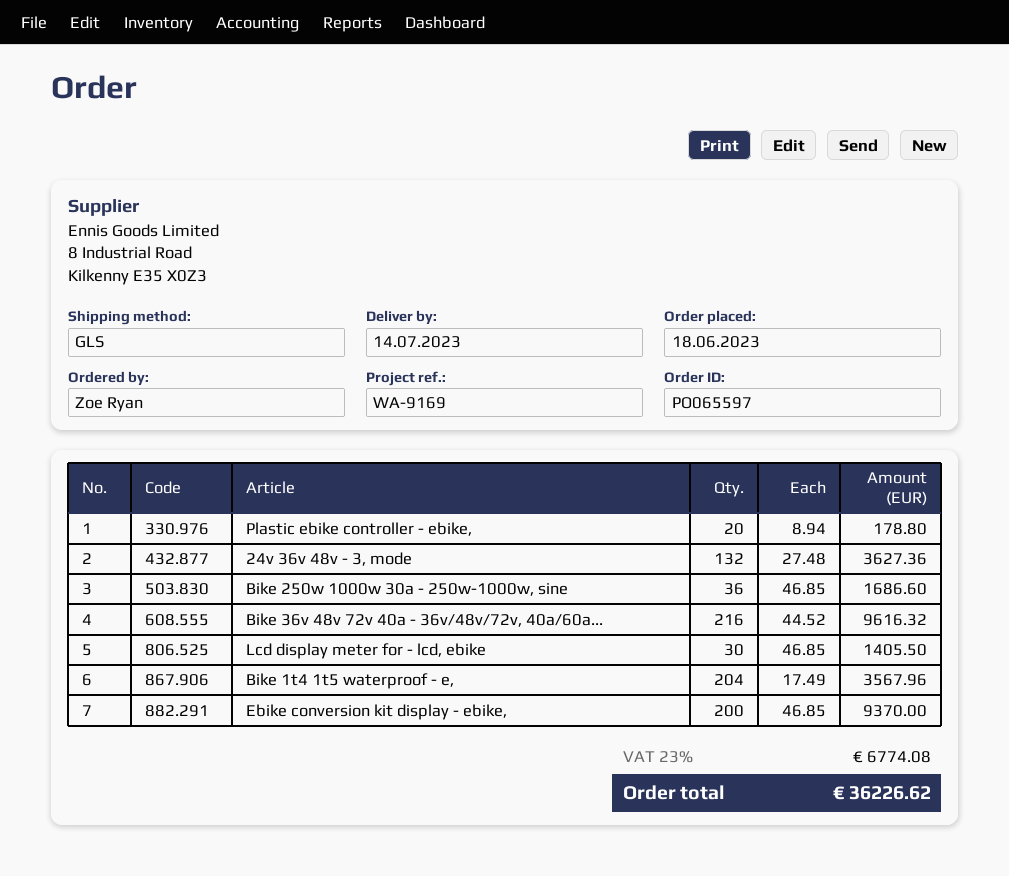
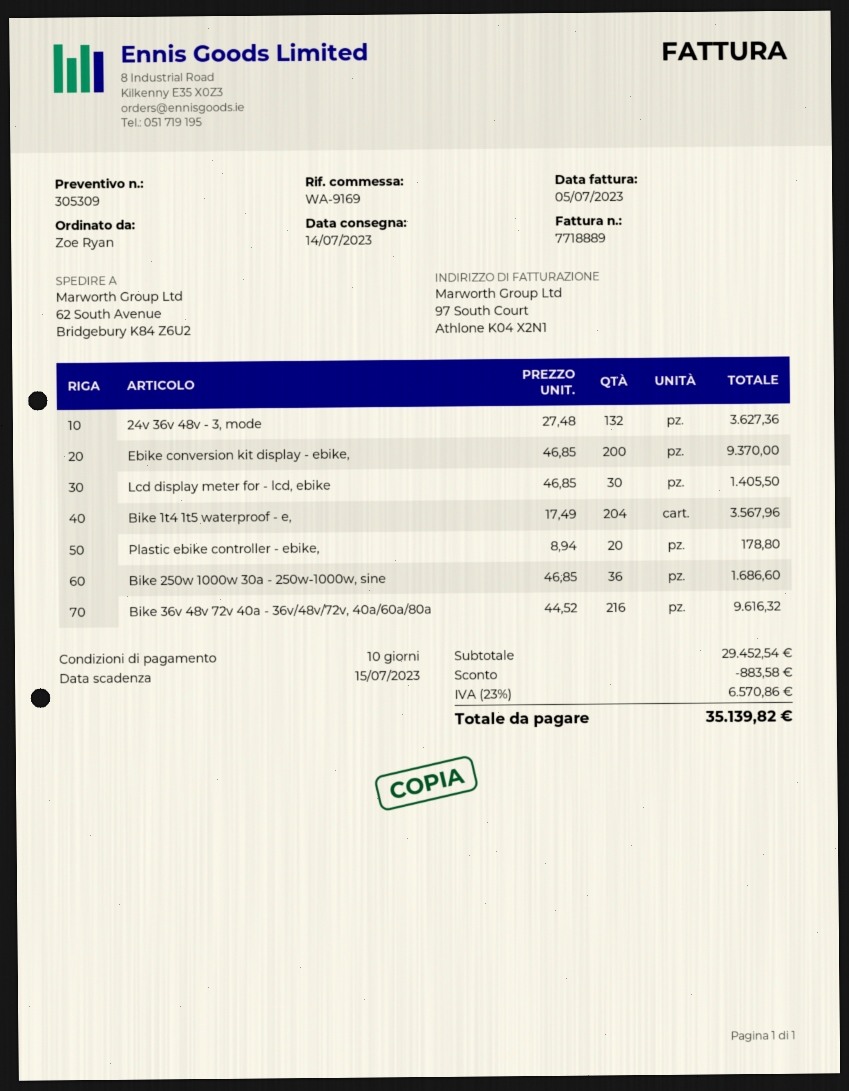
discount: none -> 883.58
tax: 23% = 6774.08 -> 23% = 6570.86
total: 36226.62 -> 35139.82

